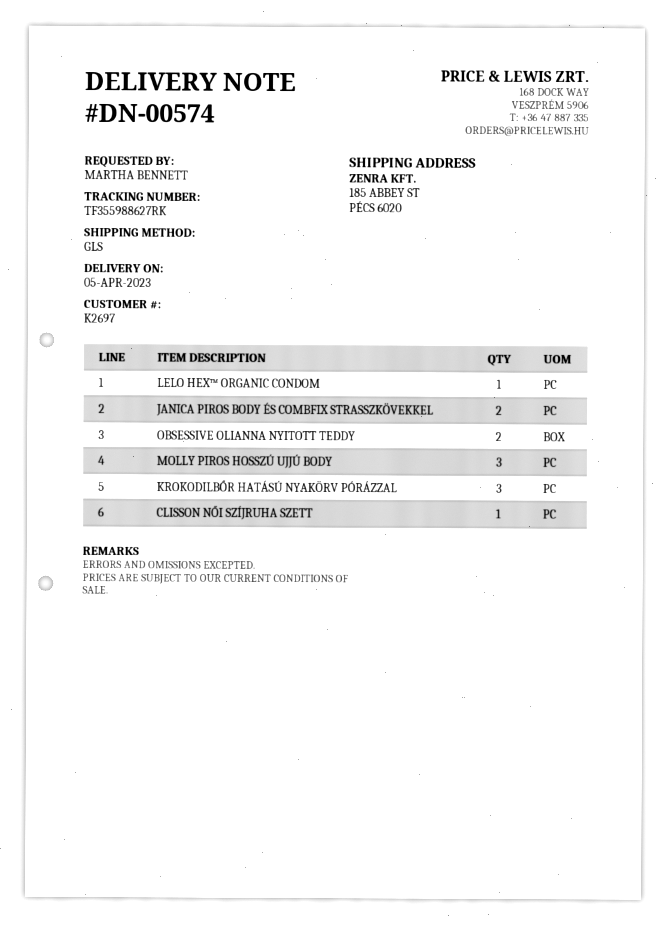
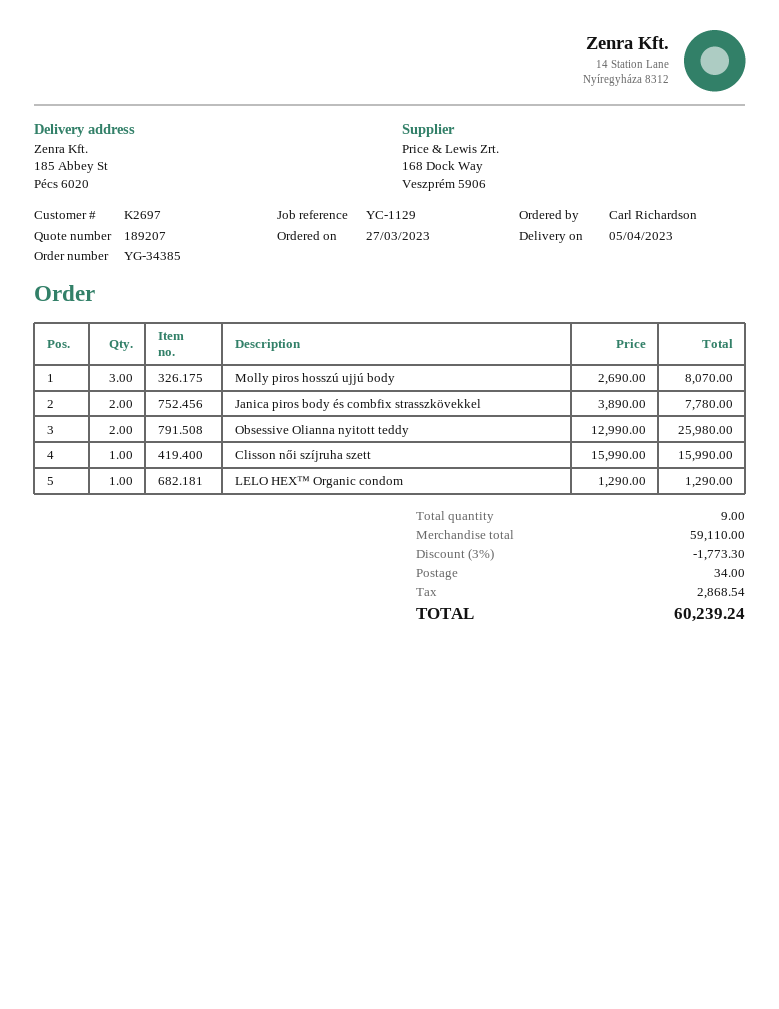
ordered by: MARTHA BENNETT -> Carl Richardson
KROKODILBŐR HATÁSÚ NYAKÖRV PÓRÁZZAL: 3 -> none

